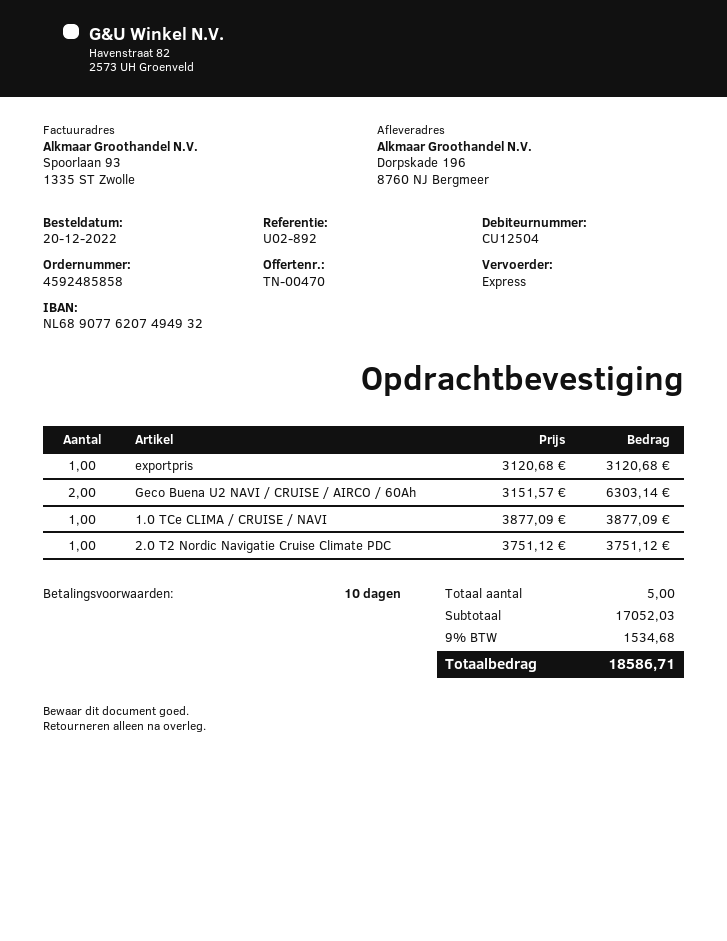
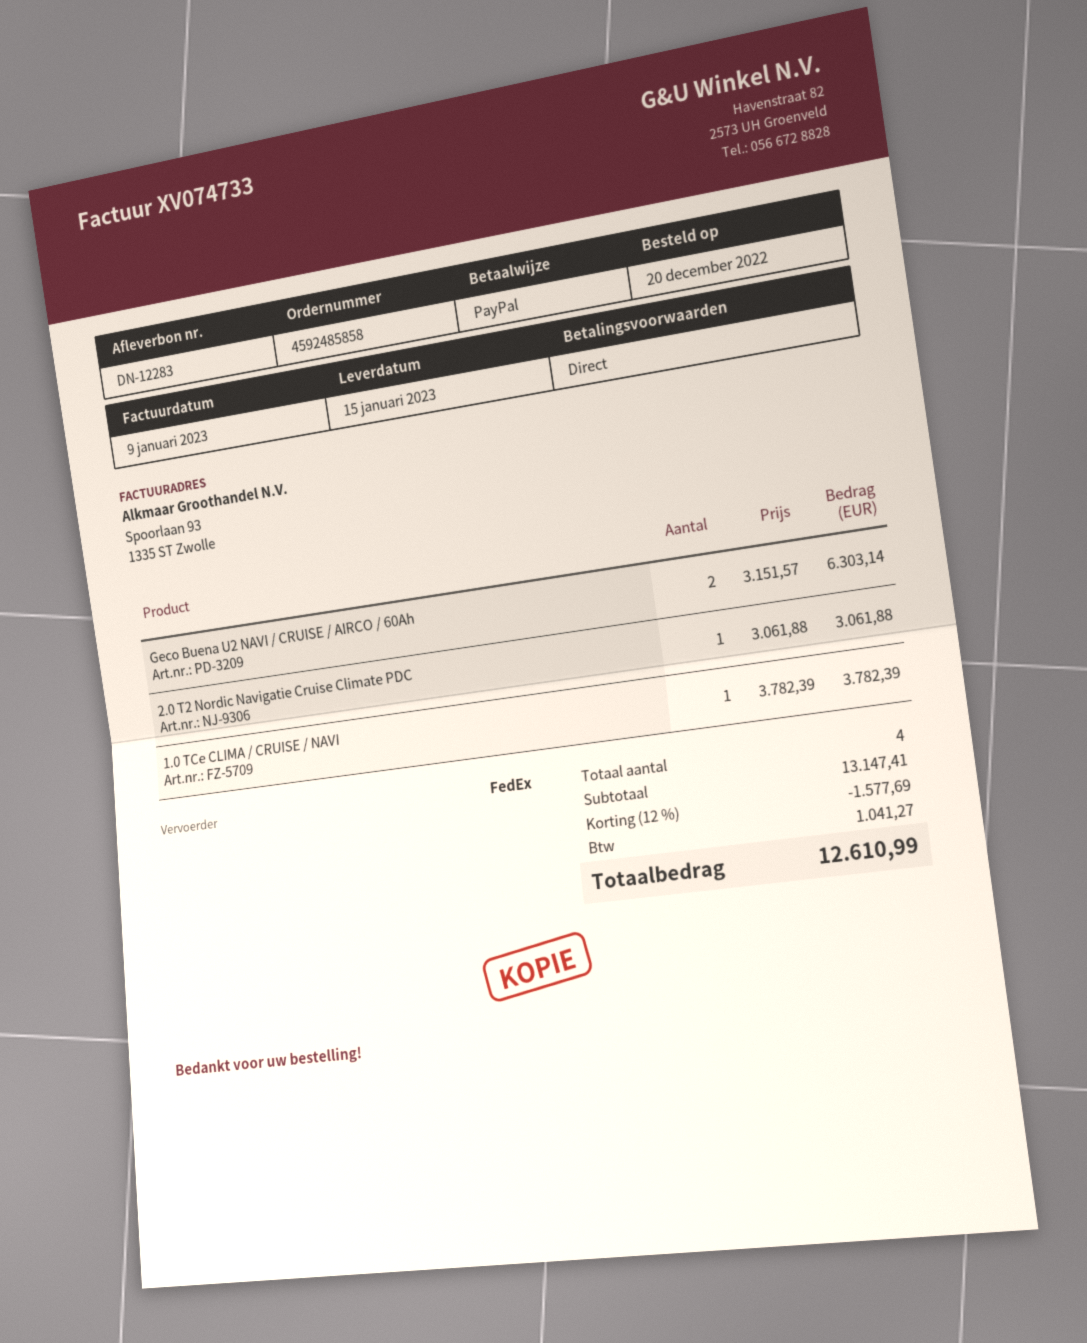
payment terms: 10 days -> on receipt
shipping method: express -> FedEx
exportpris: 1 x 3120.68 = 3120.68 -> none
1.0 TCe CLIMA / CRUISE / NAVI: 1 x 3877.09 = 3877.09 -> 1 x 3782.39 = 3782.39
2.0 T2 Nordic Navigatie Cruise Climate PDC: 1 x 3751.12 = 3751.12 -> 1 x 3061.88 = 3061.88
total quantity: 5 -> 4
subtotal: 17052.03 -> 13147.41
discount: none -> 12% = 1577.69
tax: 1534.68 -> 1041.27
total: 18586.71 -> 12610.99

